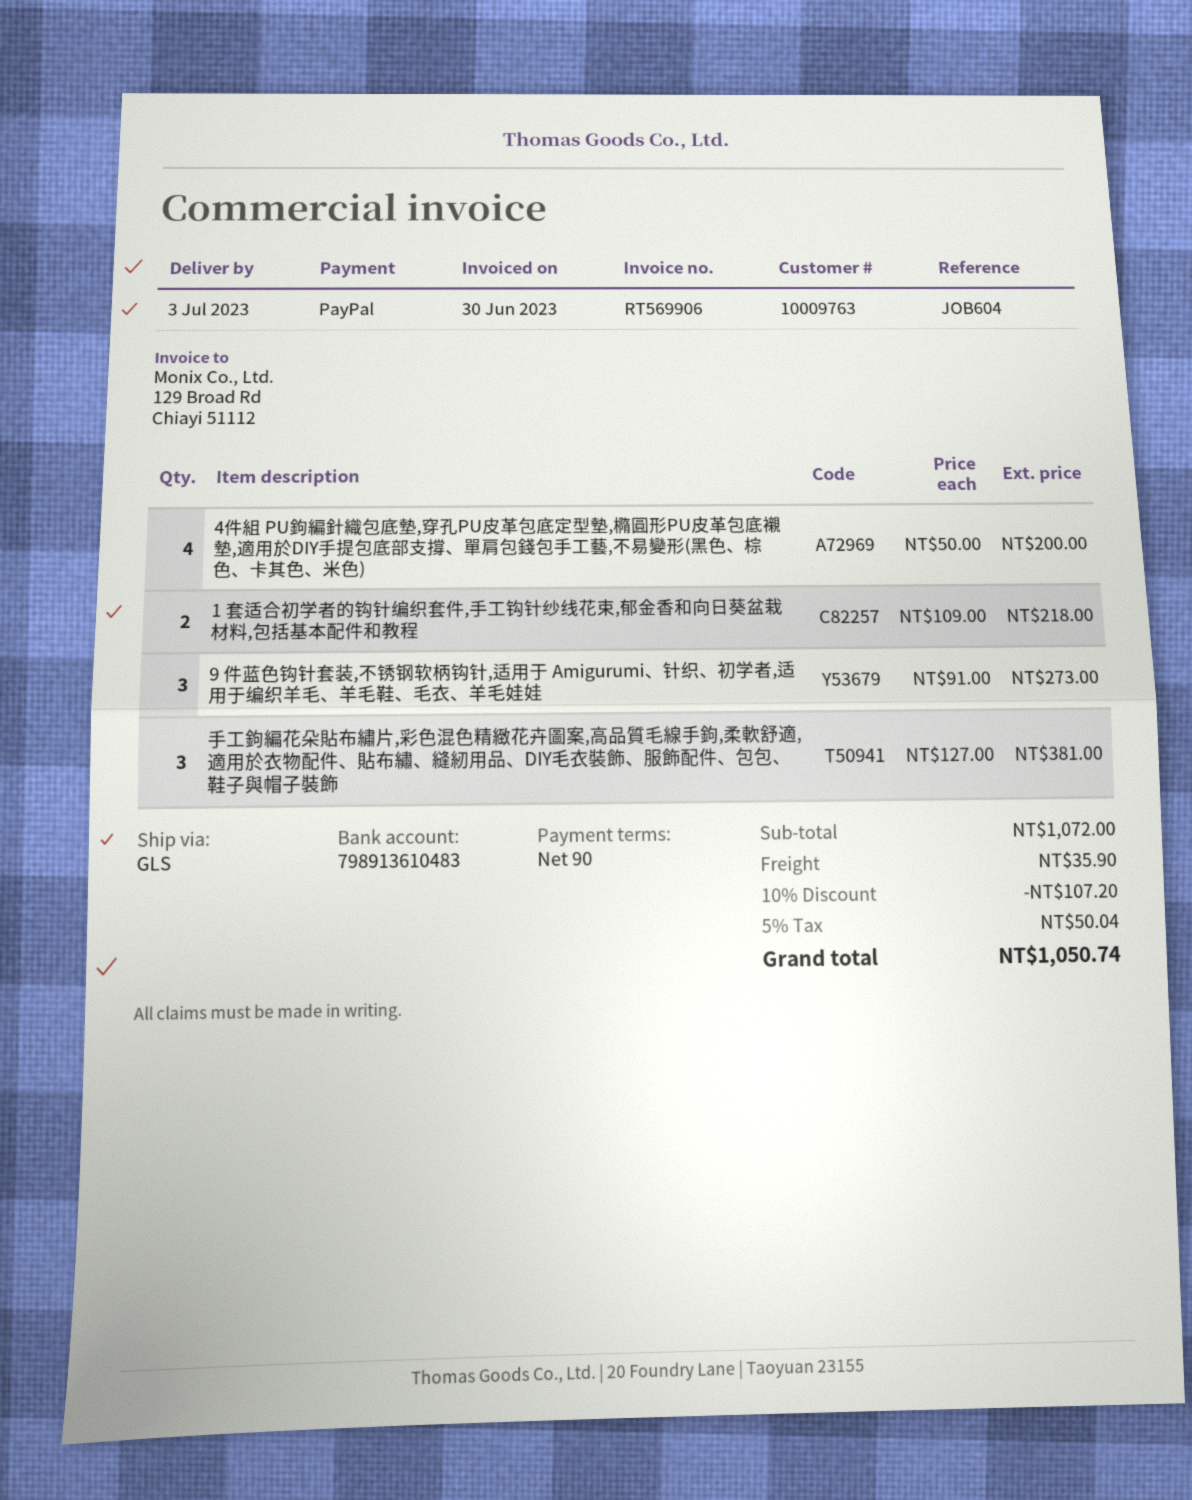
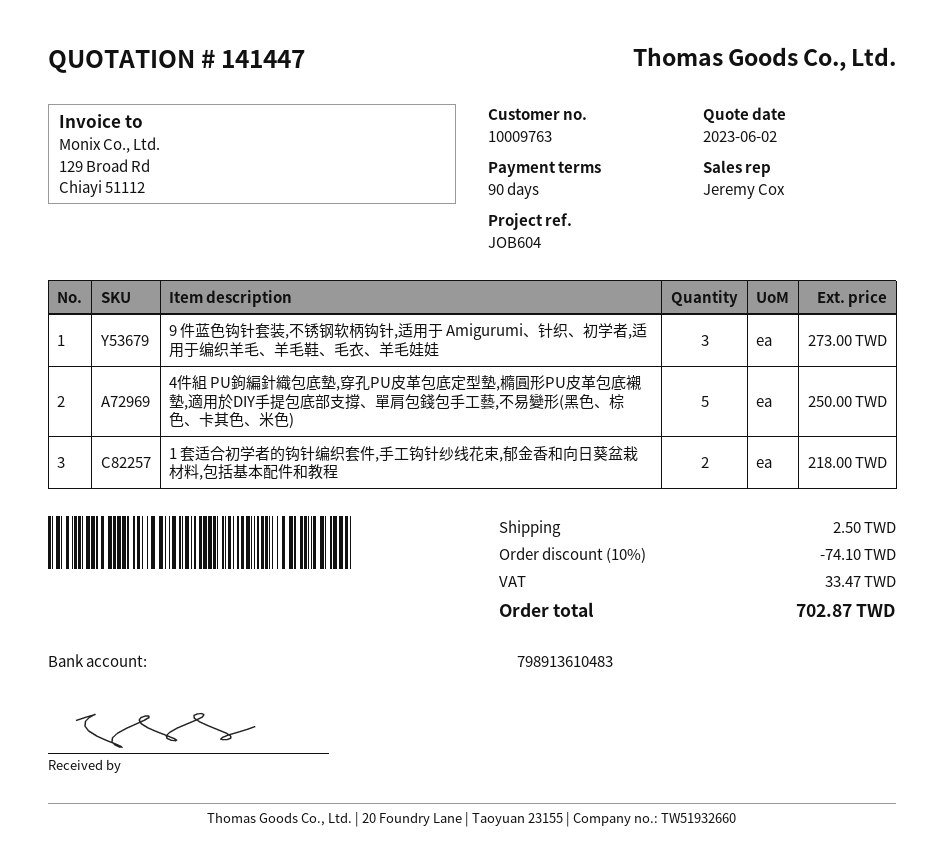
4件組 PU鉤編針織包底墊,穿孔PU皮革包底定型墊,橢圓形PU皮革包底襯墊,適用於DIY手提包底部支撐、單肩包錢包手工藝,不易變形(黑色、棕色、卡其色、米色): 4 for 200.00 -> 5 for 250.00
手工鉤編花朵貼布繡片,彩色混色精緻花卉圖案,高品質毛線手鉤,柔軟舒適,適用於衣物配件、貼布繡、縫紉用品、DIY毛衣裝飾、服飾配件、包包、鞋子與帽子裝飾: 3 for 381.00 -> none
discount: 10% = 107.20 -> 10% = 74.10
shipping: 35.90 -> 2.50
tax: 50.04 -> 33.47
total: 1050.74 -> 702.87

